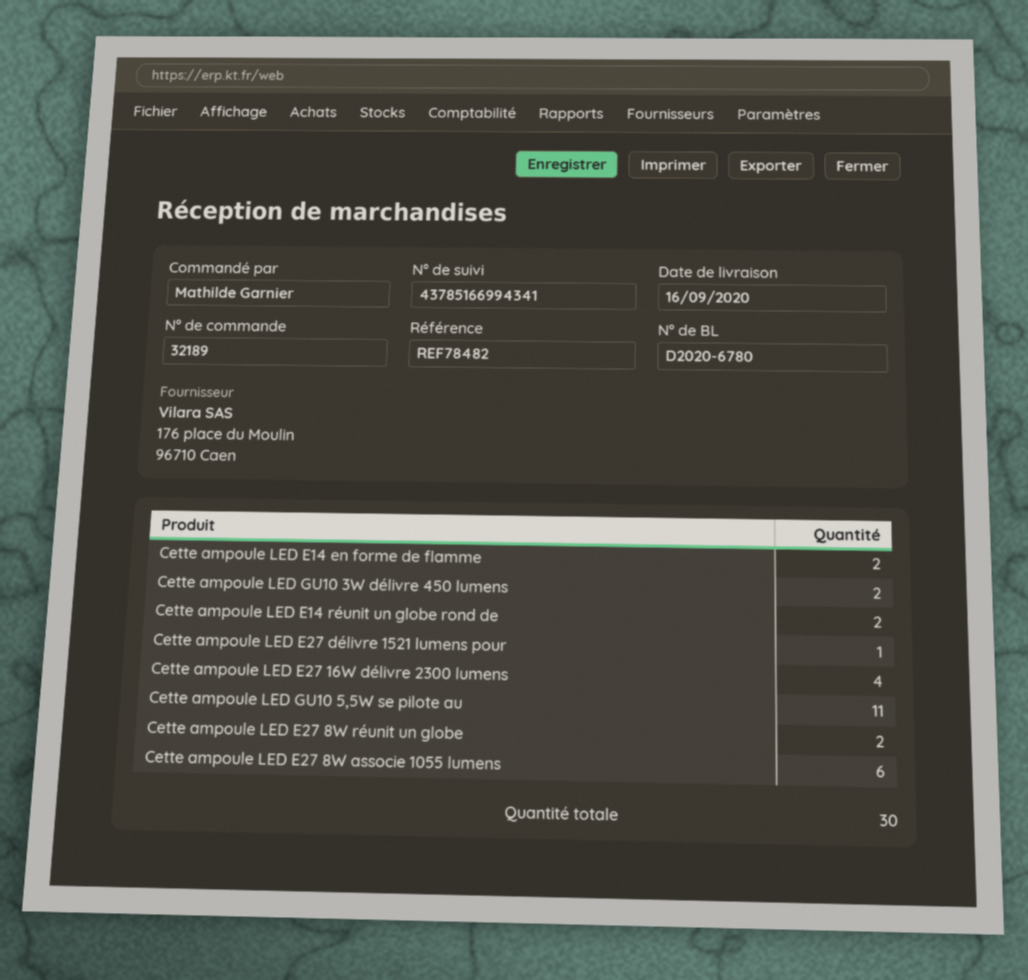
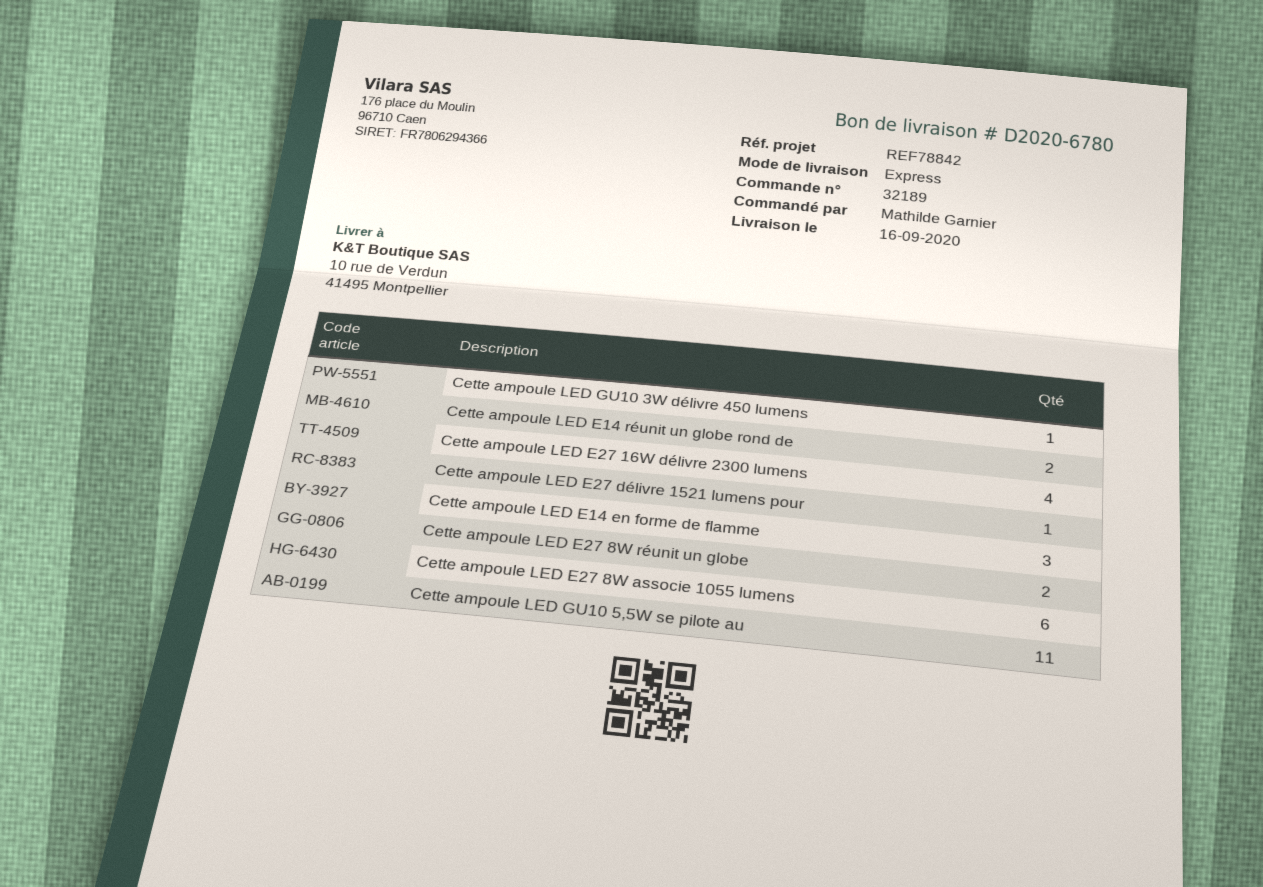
reference: REF78482 -> REF78842
Cette ampoule LED E14 en forme de flamme: 2 -> 3
Cette ampoule LED GU10 3W délivre 450 lumens: 2 -> 1

